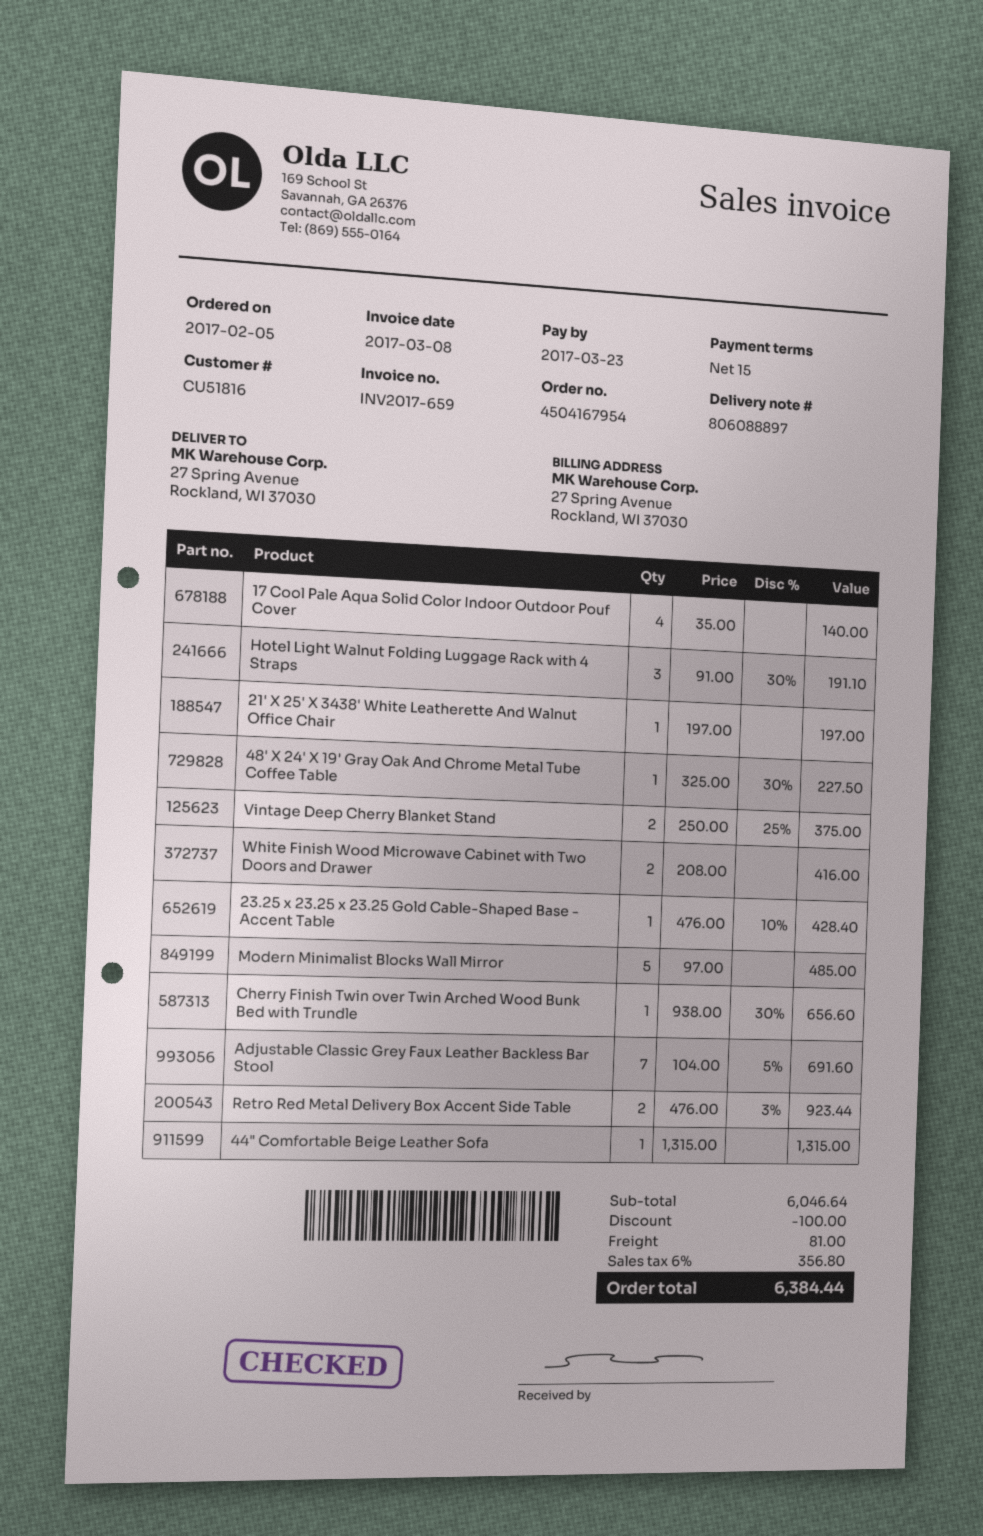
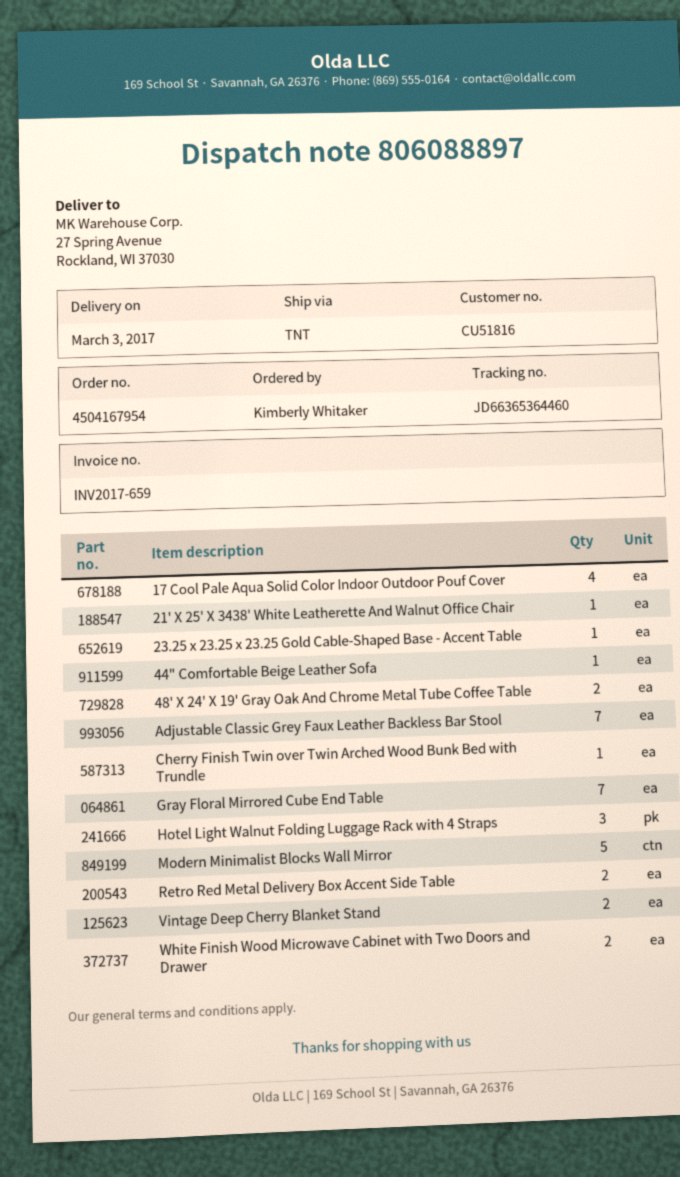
48' X 24' X 19' Gray Oak And Chrome Metal Tube Coffee Table: 1 -> 2
Gray Floral Mirrored Cube End Table: none -> 7

